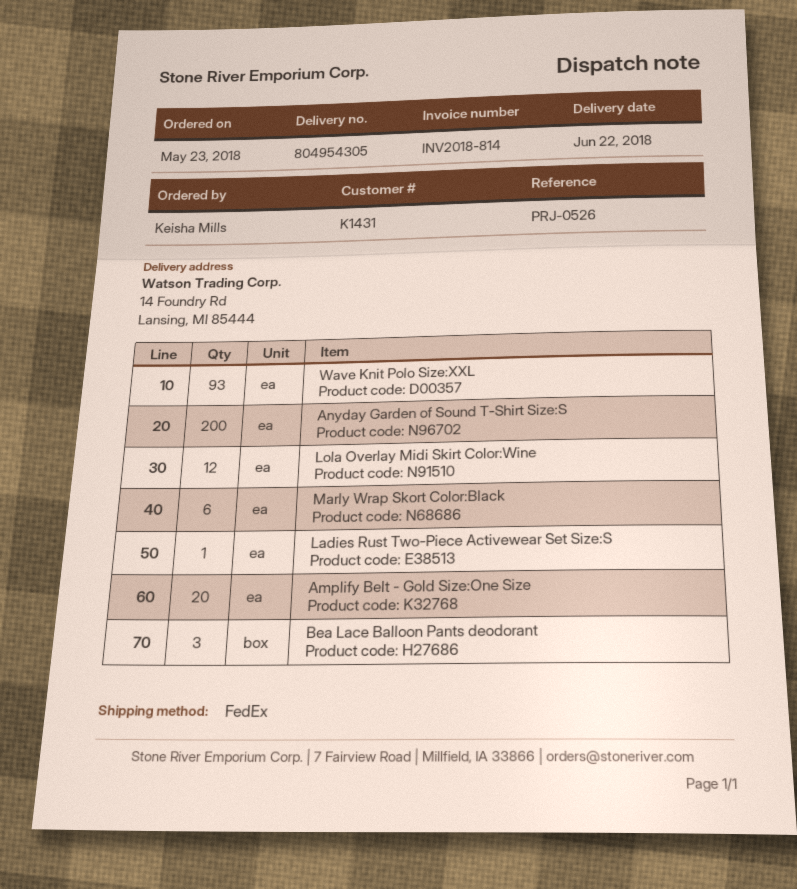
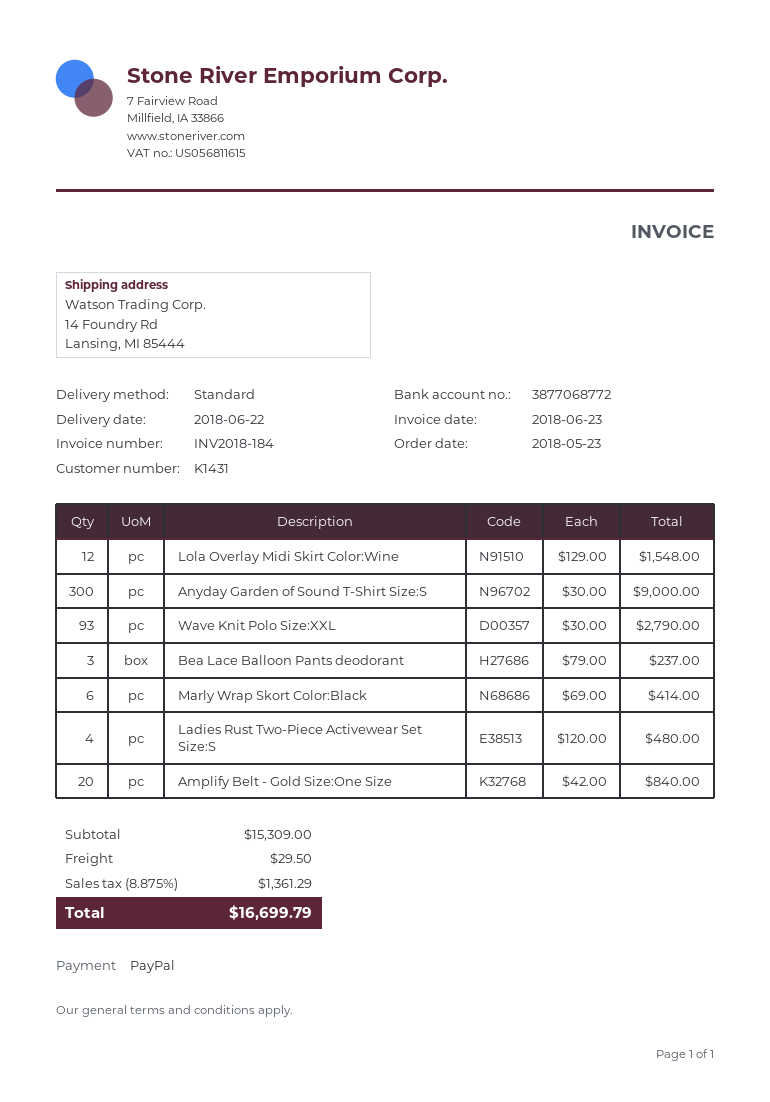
invoice number: INV2018-814 -> INV2018-184
shipping method: FedEx -> standard
Anyday Garden of Sound T-Shirt Size:S: 200 -> 300
Ladies Rust Two-Piece Activewear Set Size:S: 1 -> 4

